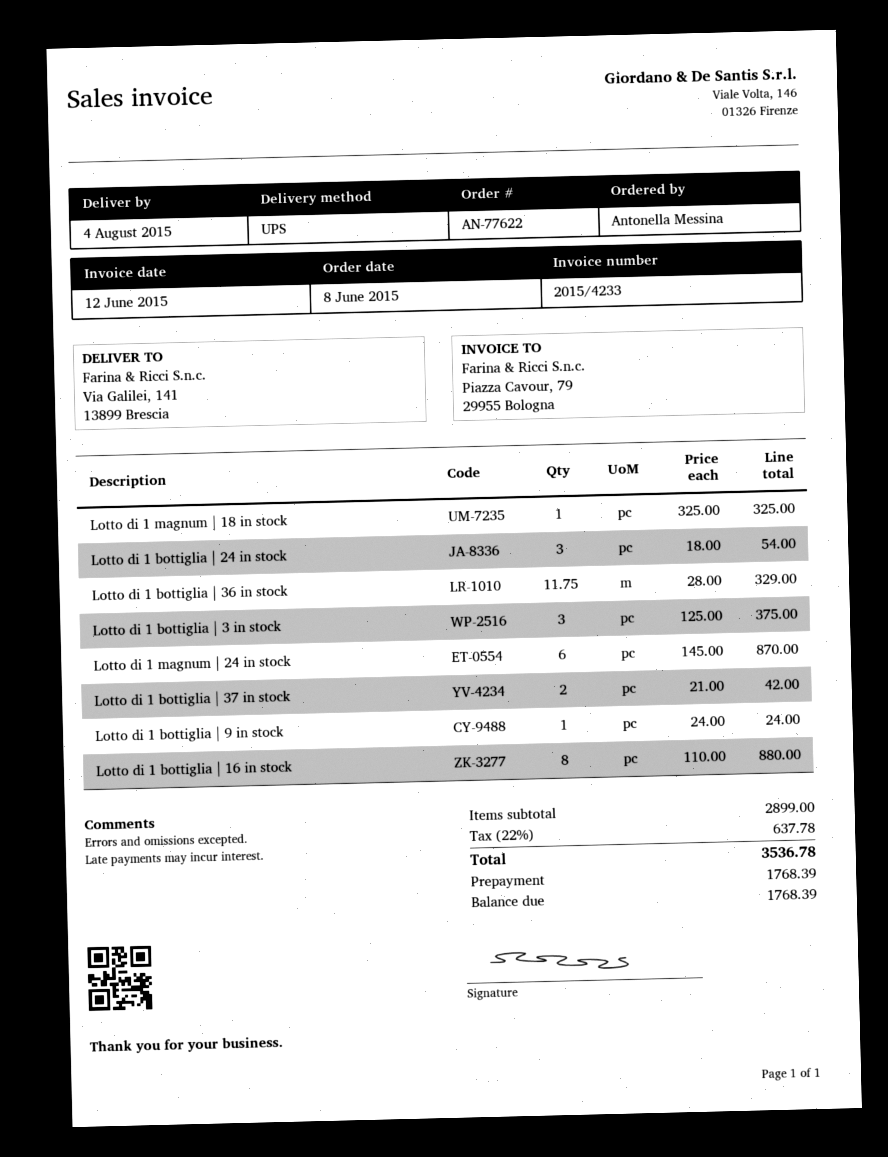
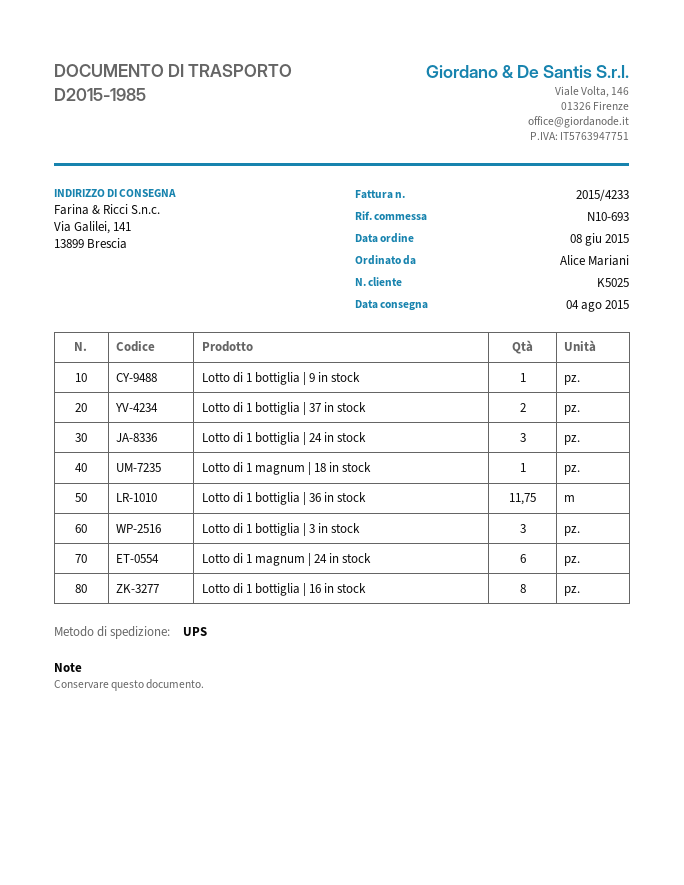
ordered by: Antonella Messina -> Alice Mariani

